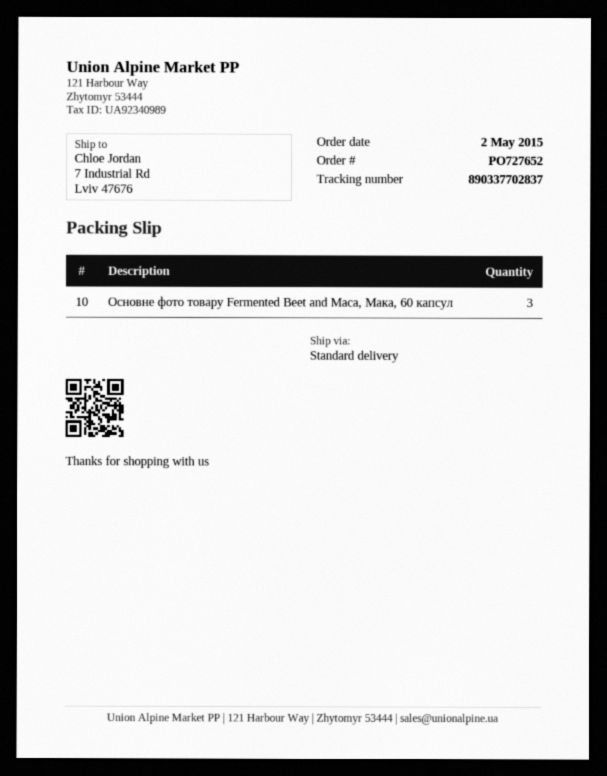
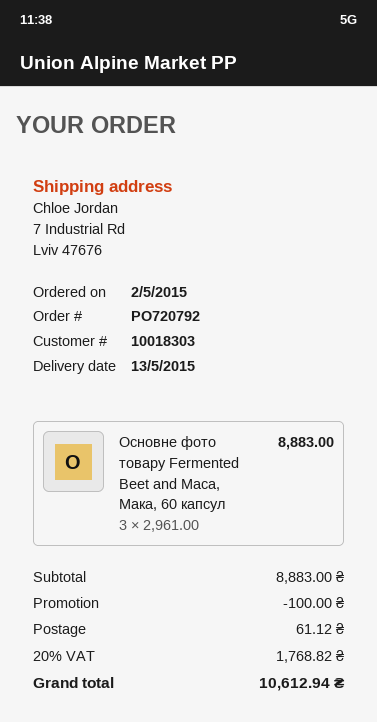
order number: PO727652 -> PO720792

